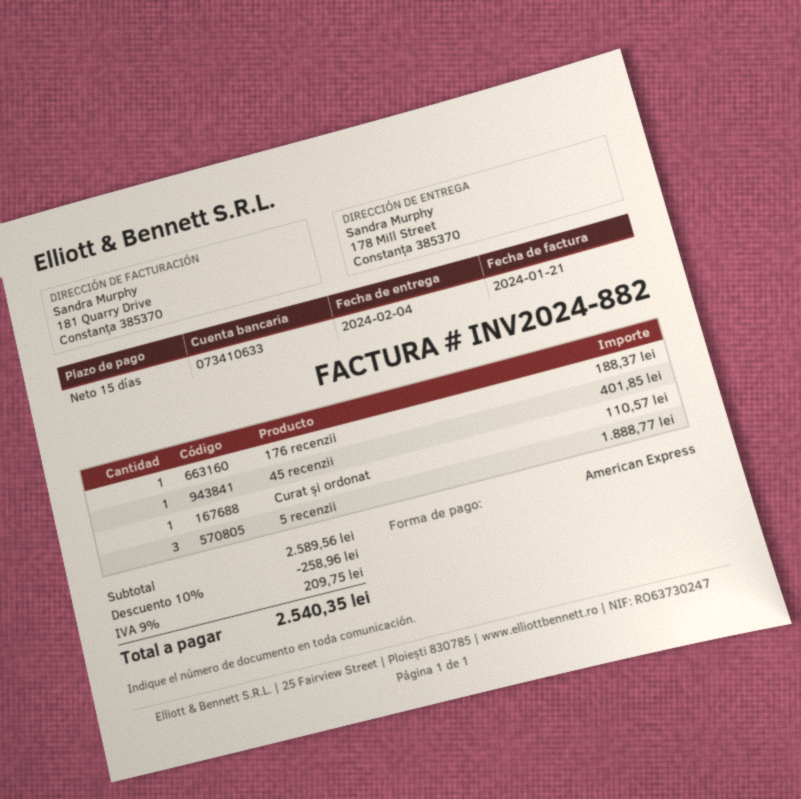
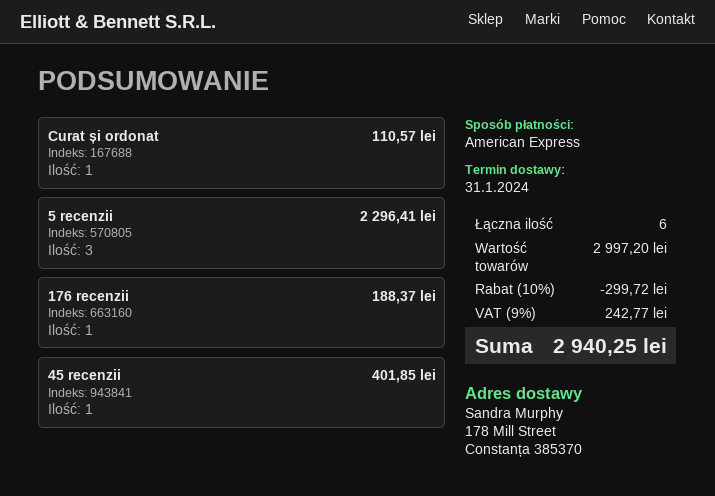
delivery date: 2024-02-04 -> 2024-01-31
5 recenzii: 3 for 1888.77 -> 3 for 2296.41
subtotal: 2589.56 -> 2997.20
discount: 10% = 258.96 -> 10% = 299.72
tax: 9% = 209.75 -> 9% = 242.77
total: 2540.35 -> 2940.25

